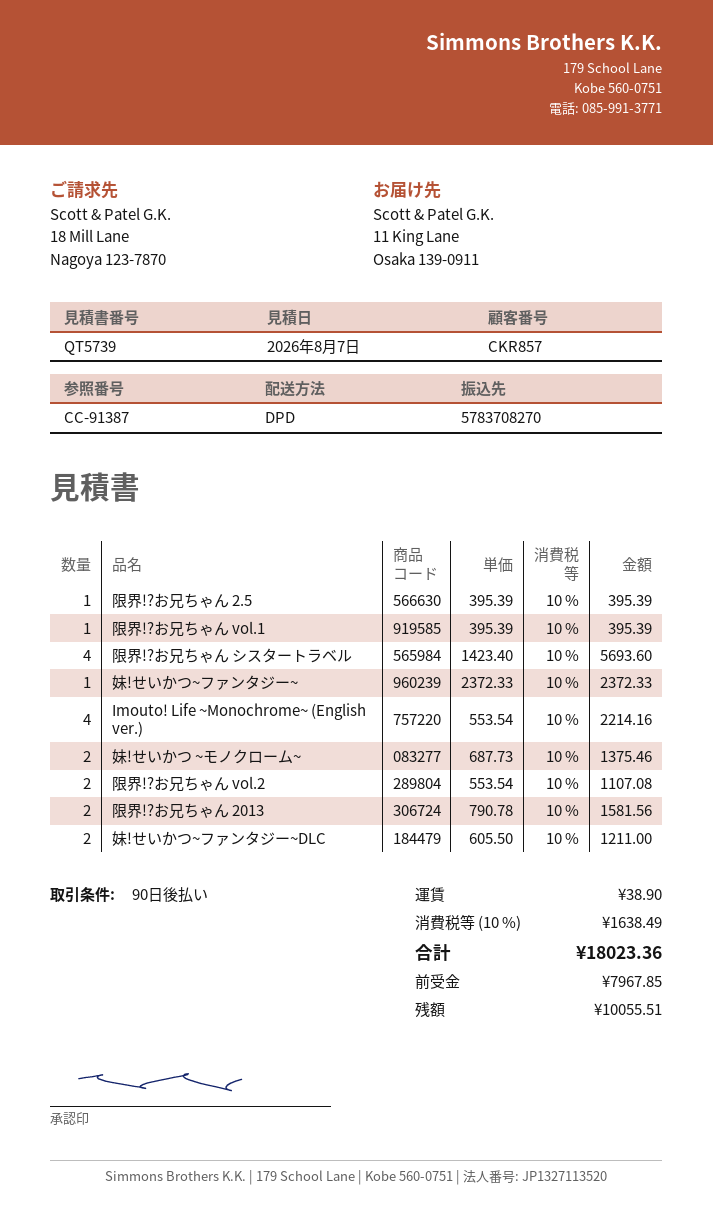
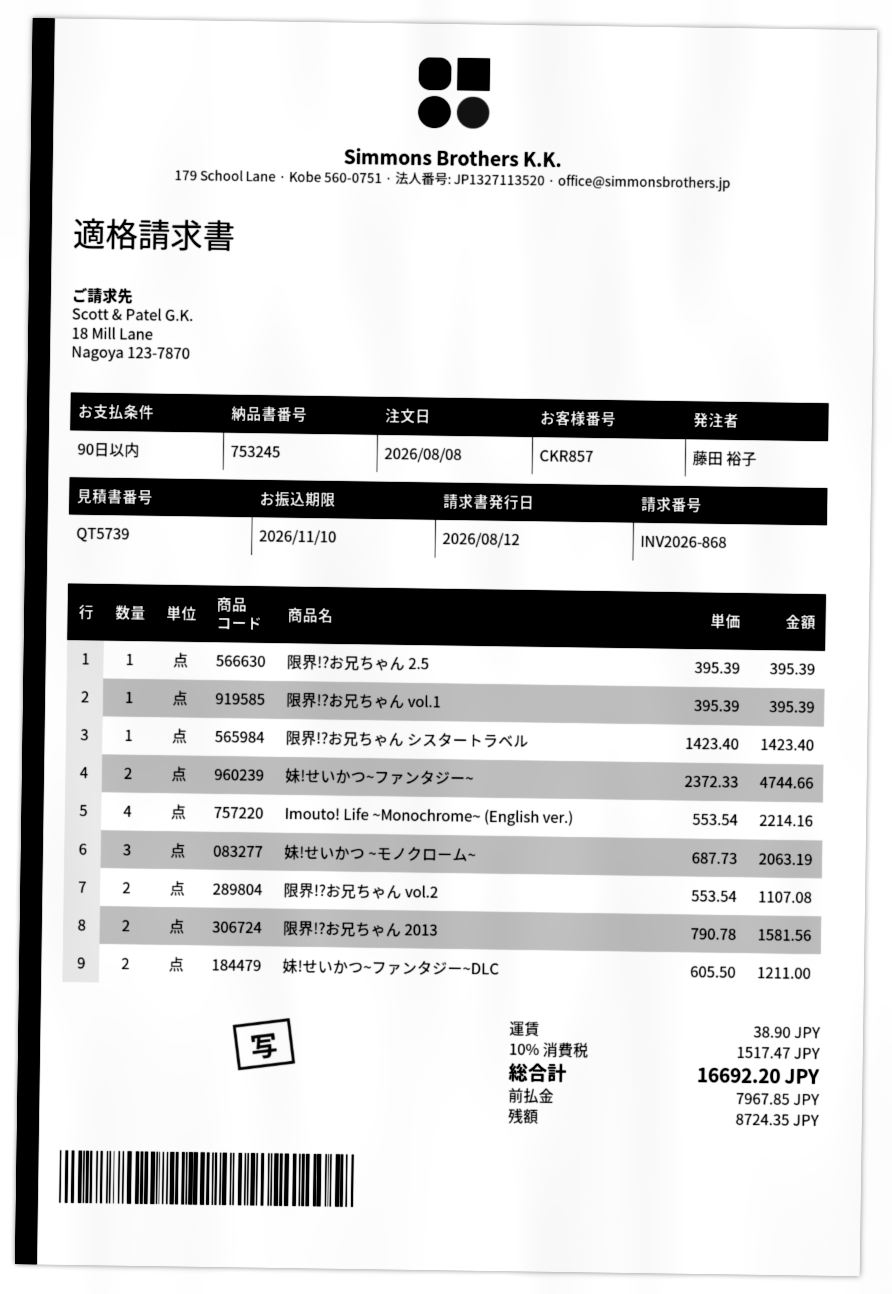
限界!?お兄ちゃん シスタートラベル: 4 x 1423.40 = 5693.60 -> 1 x 1423.40 = 1423.40
妹!せいかつ~ファンタジー~: 1 x 2372.33 = 2372.33 -> 2 x 2372.33 = 4744.66
妹!せいかつ ~モノクローム~: 2 x 687.73 = 1375.46 -> 3 x 687.73 = 2063.19
tax: 10% = 1638.49 -> 10% = 1517.47
total: 18023.36 -> 16692.20
balance: 10055.51 -> 8724.35

